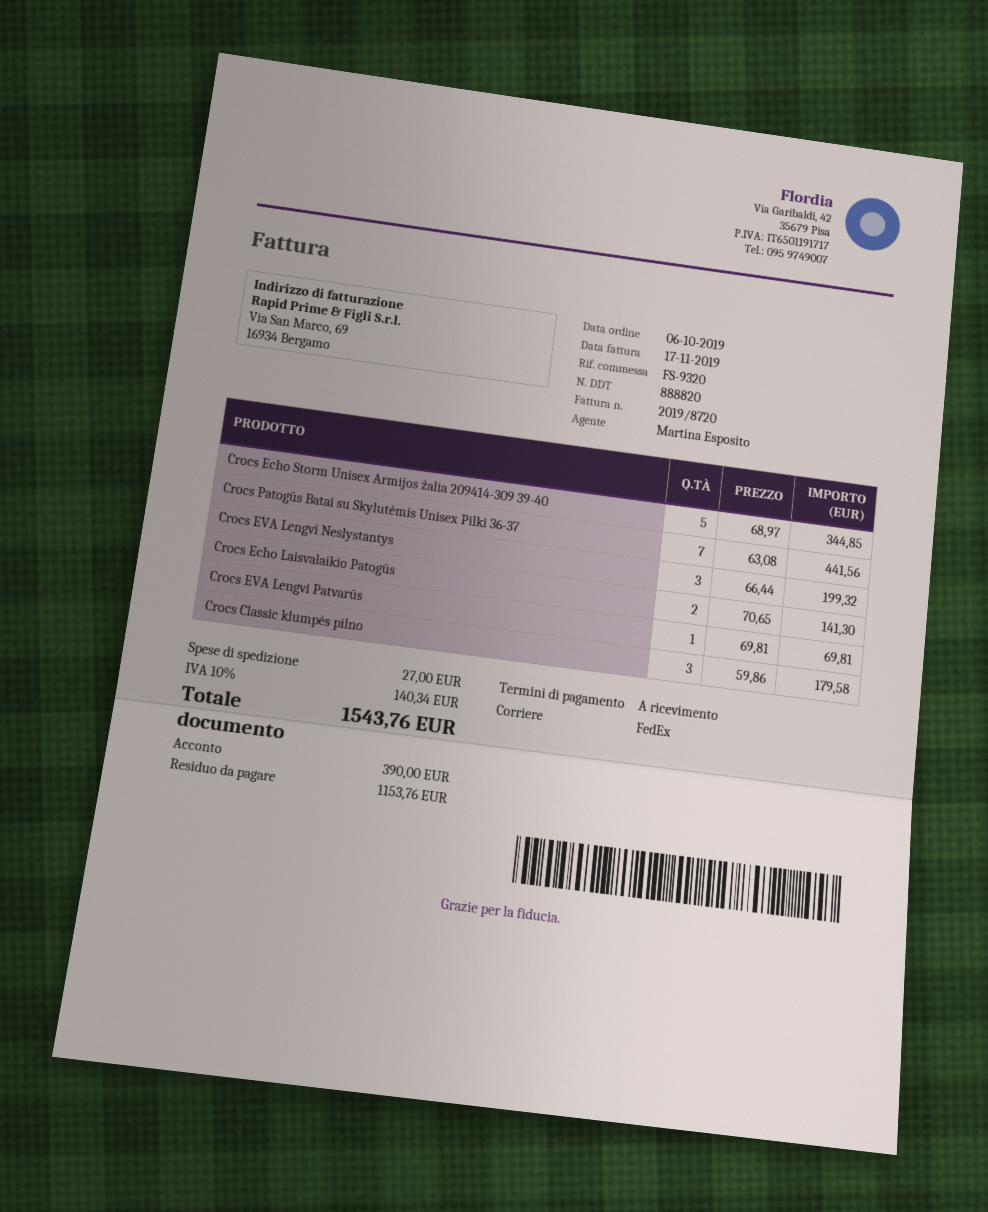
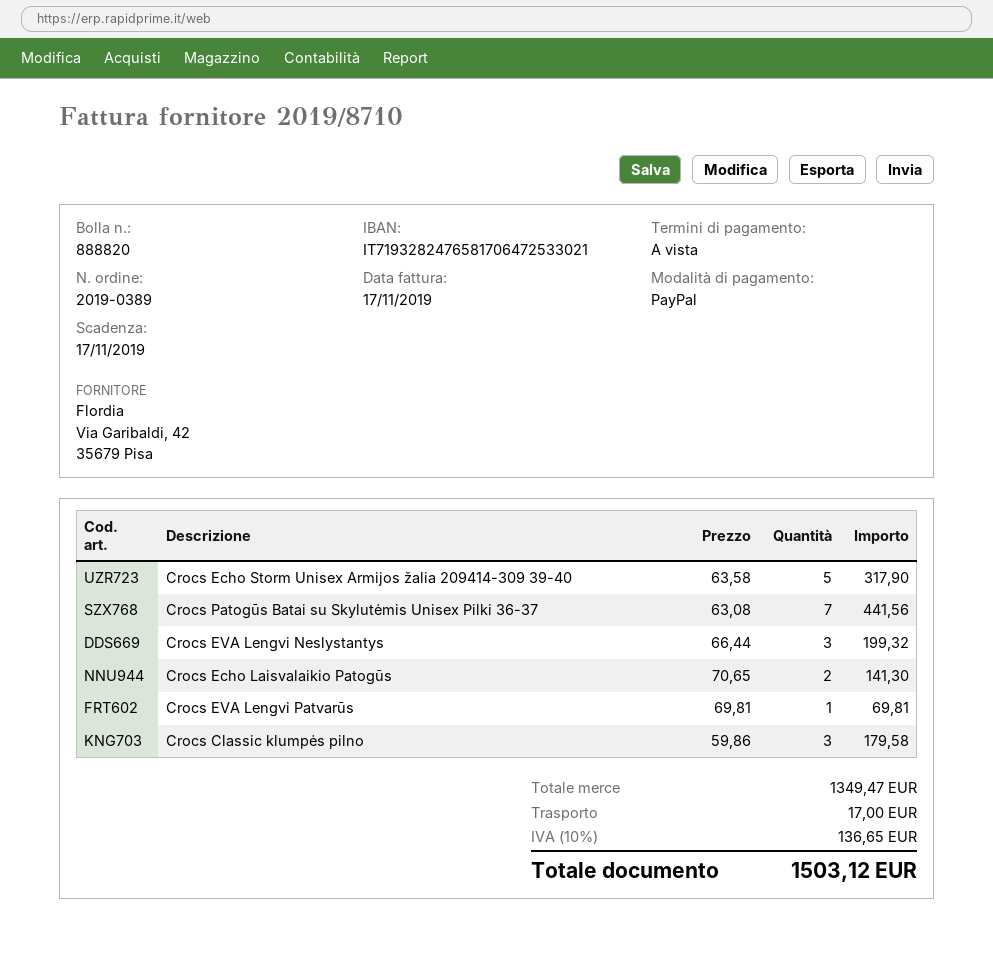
invoice number: 2019/8720 -> 2019/8710
Crocs Echo Storm Unisex Armijos žalia 209414-309 39-40: 5 x 68.97 = 344.85 -> 5 x 63.58 = 317.90
shipping: 27.00 -> 17.00
tax: 10% = 140.34 -> 10% = 136.65
total: 1543.76 -> 1503.12

